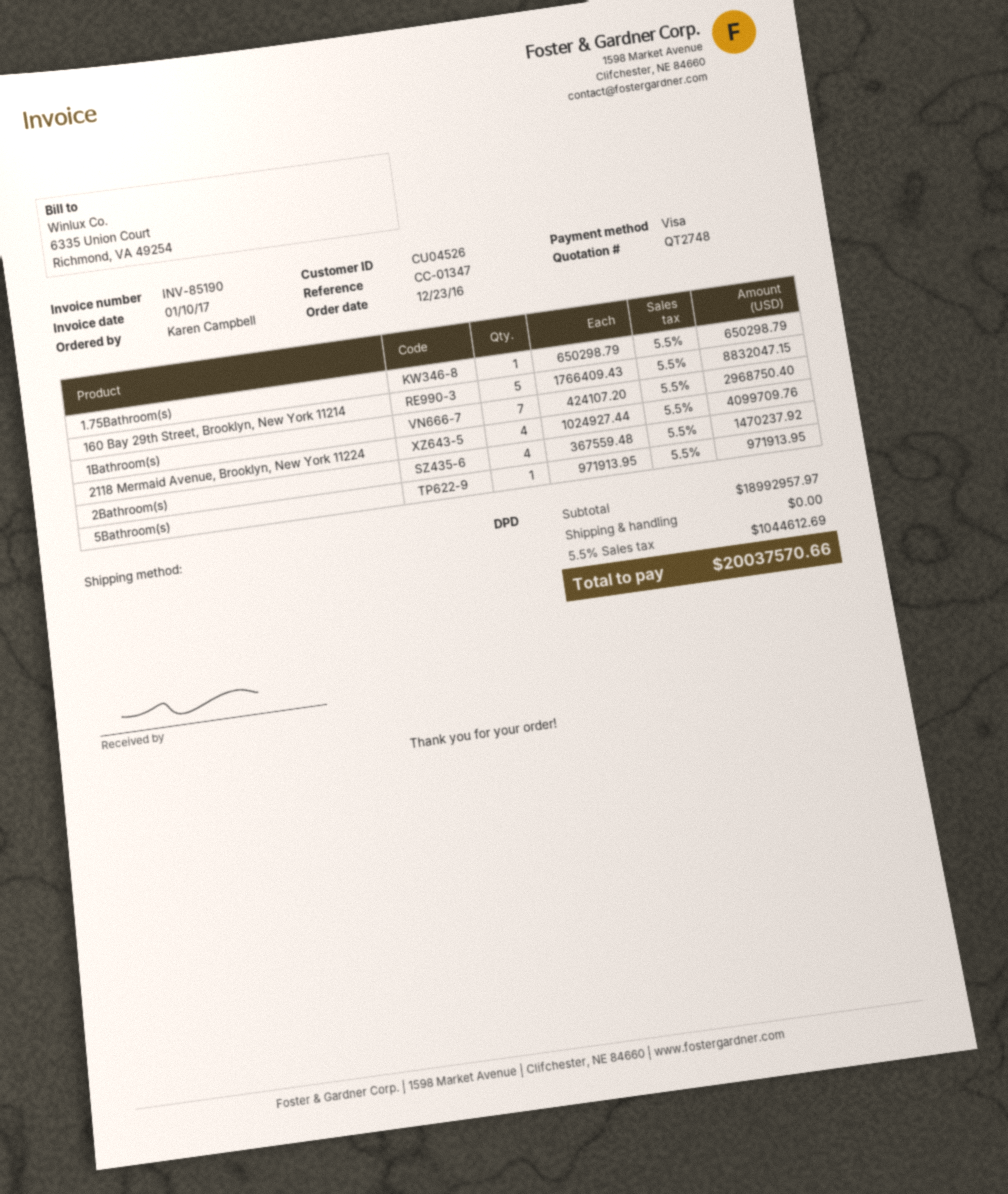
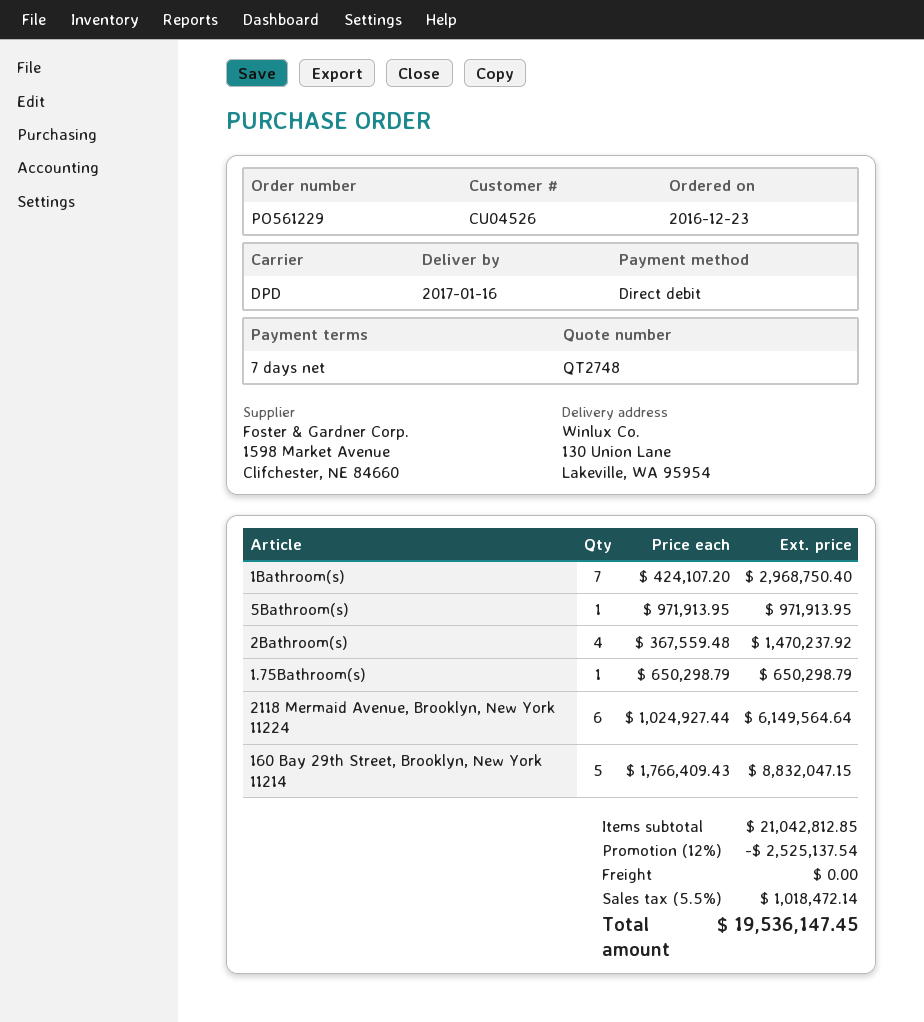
payment method: Visa -> direct debit
2118 Mermaid Avenue, Brooklyn, New York 11224: 4 x 1024927.44 = 4099709.76 -> 6 x 1024927.44 = 6149564.64
subtotal: 18992957.97 -> 21042812.85
discount: none -> 12% = 2525137.54
tax: 5.5% = 1044612.69 -> 5.5% = 1018472.14
total: 20037570.66 -> 19536147.45

